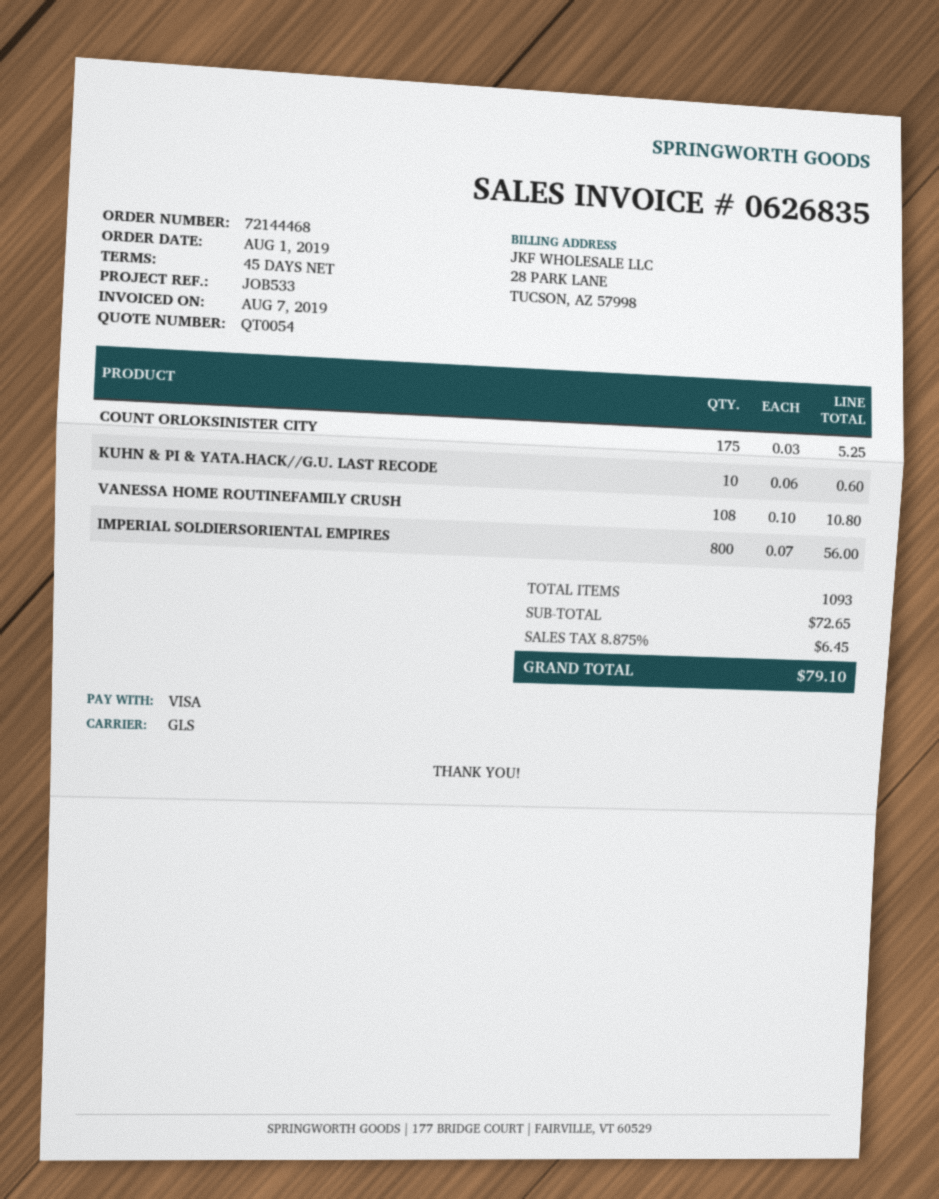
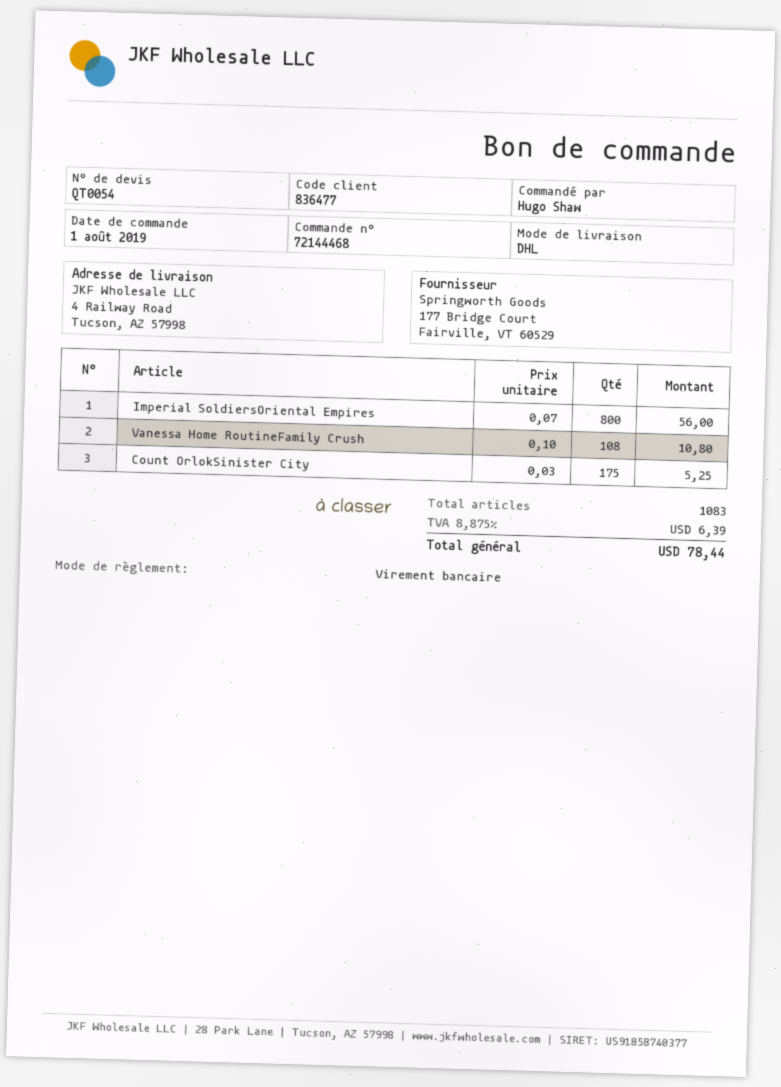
payment method: Visa -> bank transfer
shipping method: GLS -> DHL
KUHN & PI & YATA.HACK//G.U. LAST RECODE: 10 x 0.06 = 0.60 -> none
total quantity: 1093 -> 1083
tax: 8.875% = 6.45 -> 8.875% = 6.39
total: 79.10 -> 78.44

